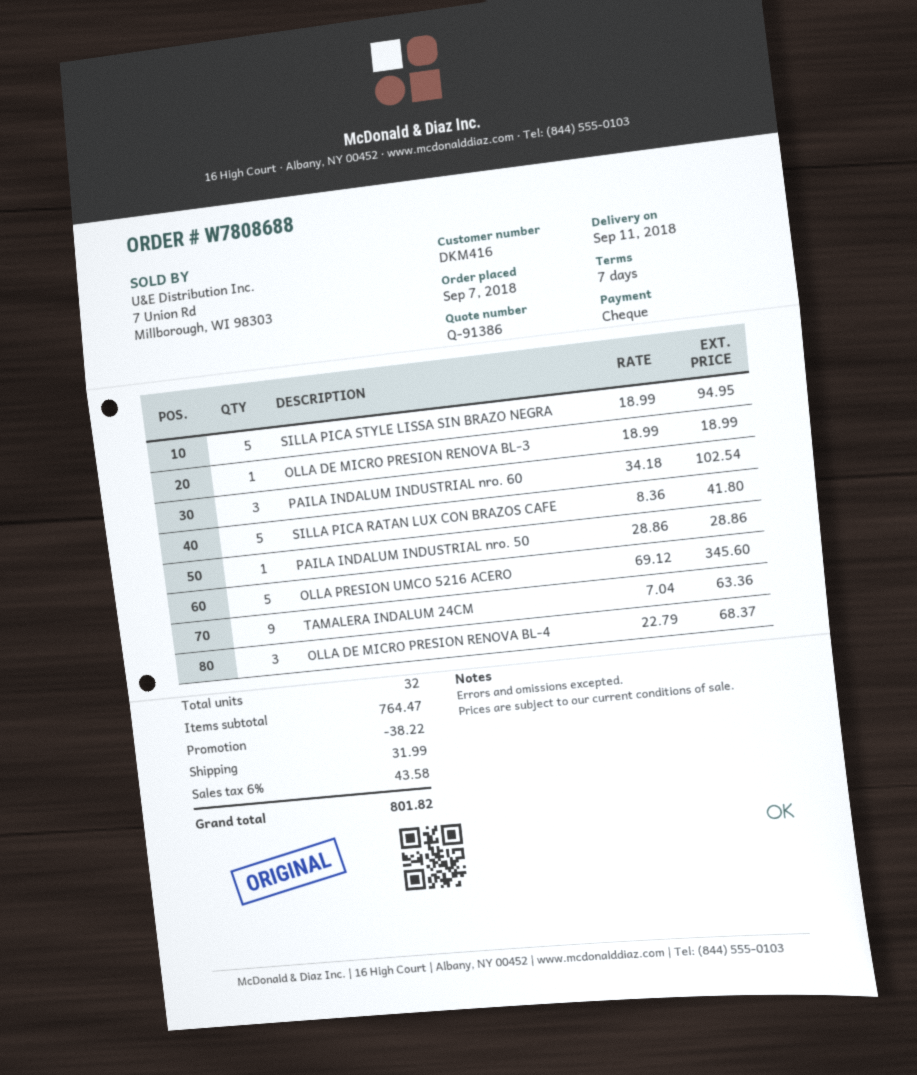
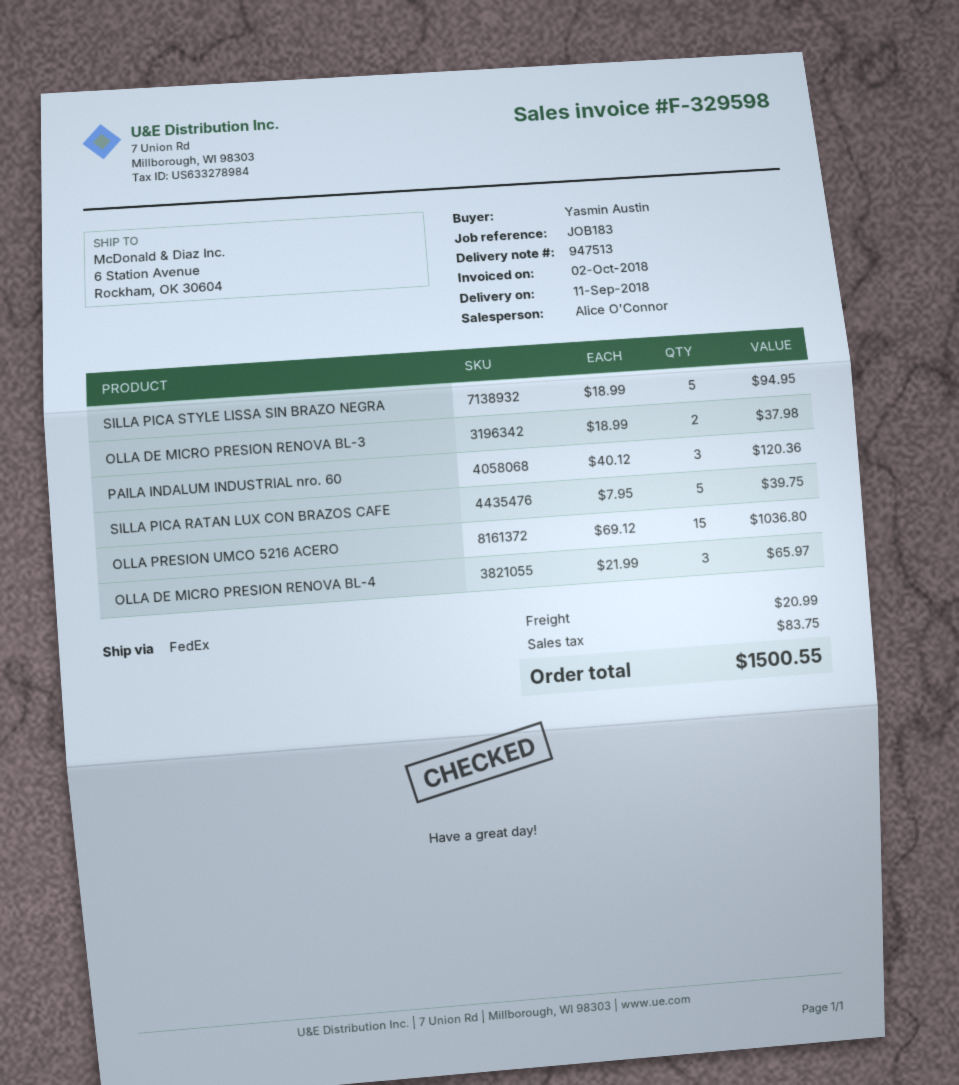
OLLA DE MICRO PRESION RENOVA BL-3: 1 x 18.99 = 18.99 -> 2 x 18.99 = 37.98
PAILA INDALUM INDUSTRIAL nro. 60: 3 x 34.18 = 102.54 -> 3 x 40.12 = 120.36
SILLA PICA RATAN LUX CON BRAZOS CAFE: 5 x 8.36 = 41.80 -> 5 x 7.95 = 39.75
PAILA INDALUM INDUSTRIAL nro. 50: 1 x 28.86 = 28.86 -> none
OLLA PRESION UMCO 5216 ACERO: 5 x 69.12 = 345.60 -> 15 x 69.12 = 1036.80
TAMALERA INDALUM 24CM: 9 x 7.04 = 63.36 -> none
OLLA DE MICRO PRESION RENOVA BL-4: 3 x 22.79 = 68.37 -> 3 x 21.99 = 65.97
discount: 38.22 -> none
shipping: 31.99 -> 20.99
tax: 43.58 -> 83.75
total: 801.82 -> 1500.55

